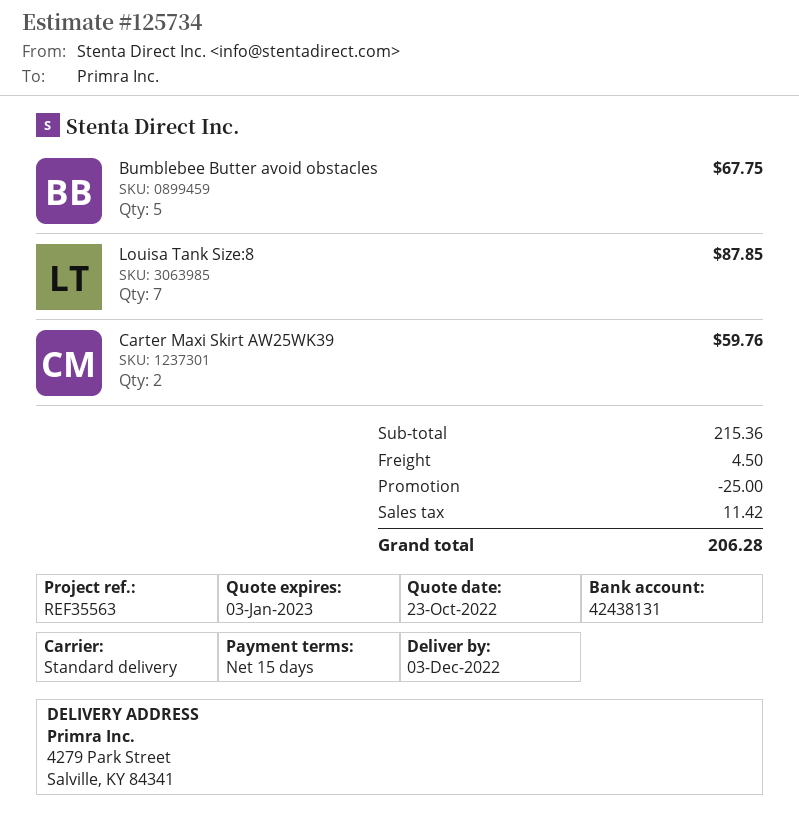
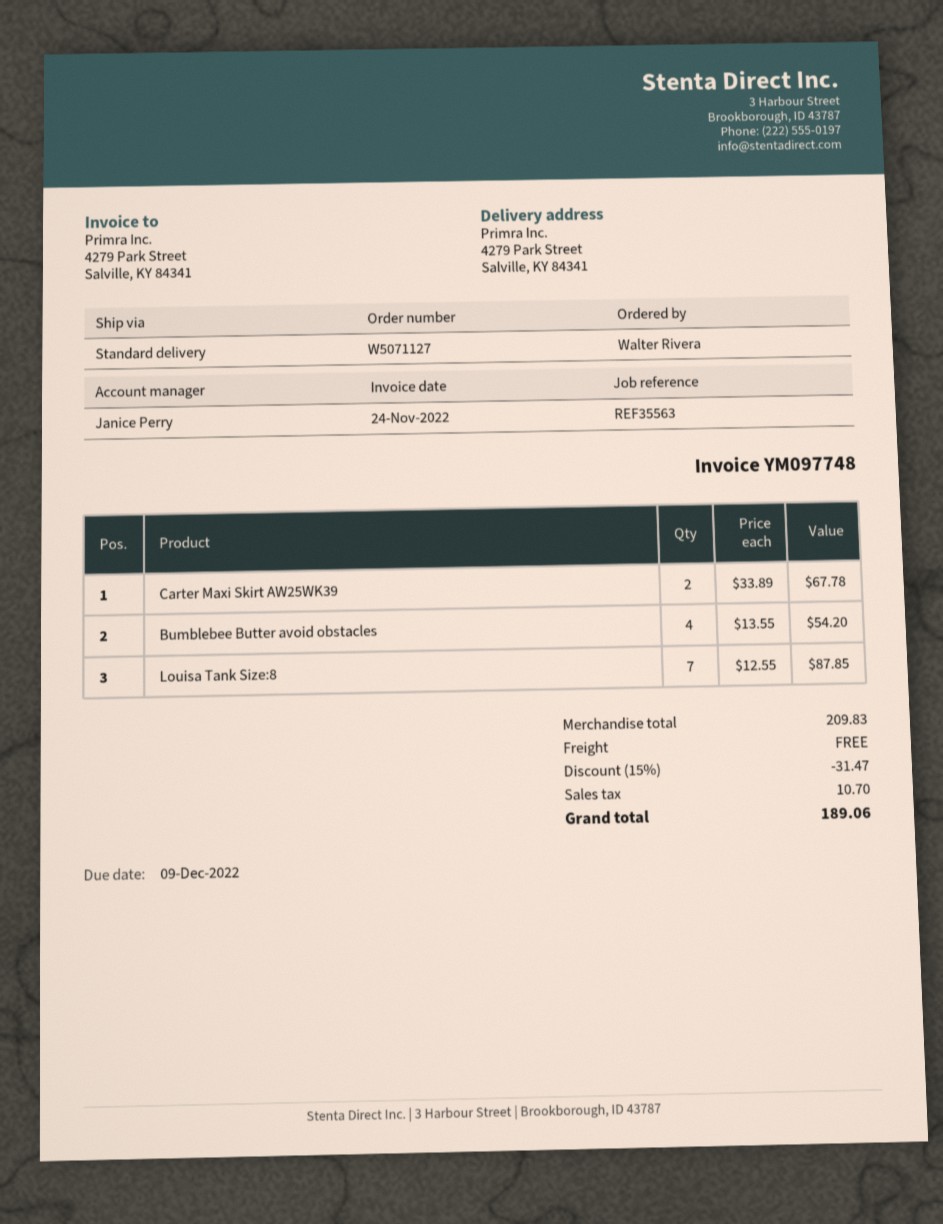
Bumblebee Butter avoid obstacles: 5 for 67.75 -> 4 for 54.20
Carter Maxi Skirt AW25WK39: 2 for 59.76 -> 2 for 67.78
subtotal: 215.36 -> 209.83
discount: 25.00 -> 31.47
shipping: 4.50 -> 0.00
tax: 11.42 -> 10.70
total: 206.28 -> 189.06

